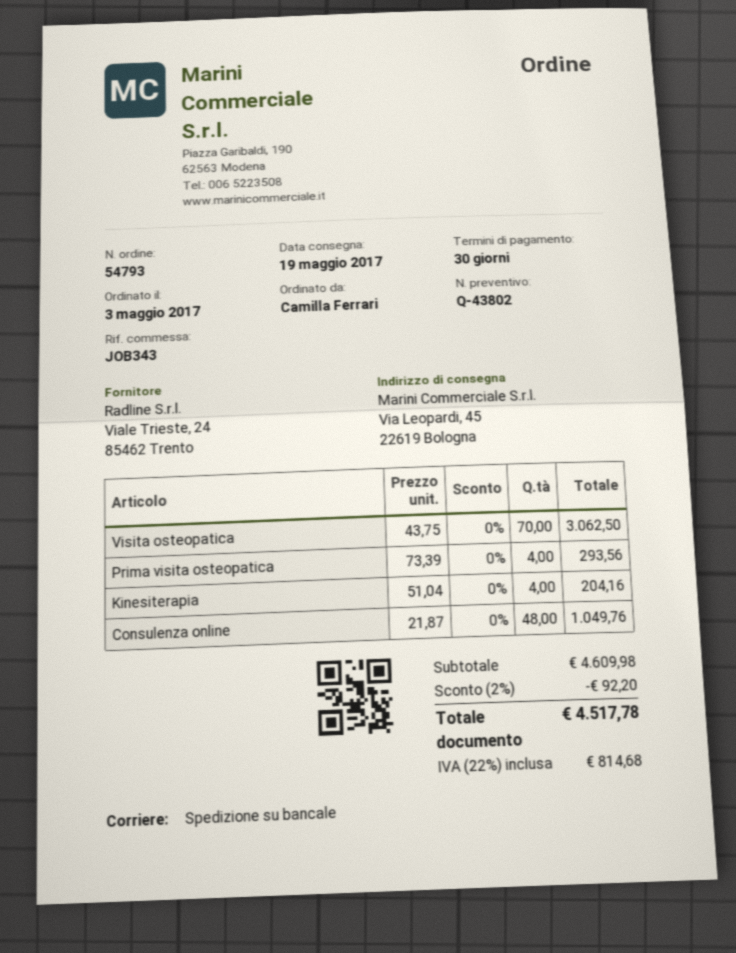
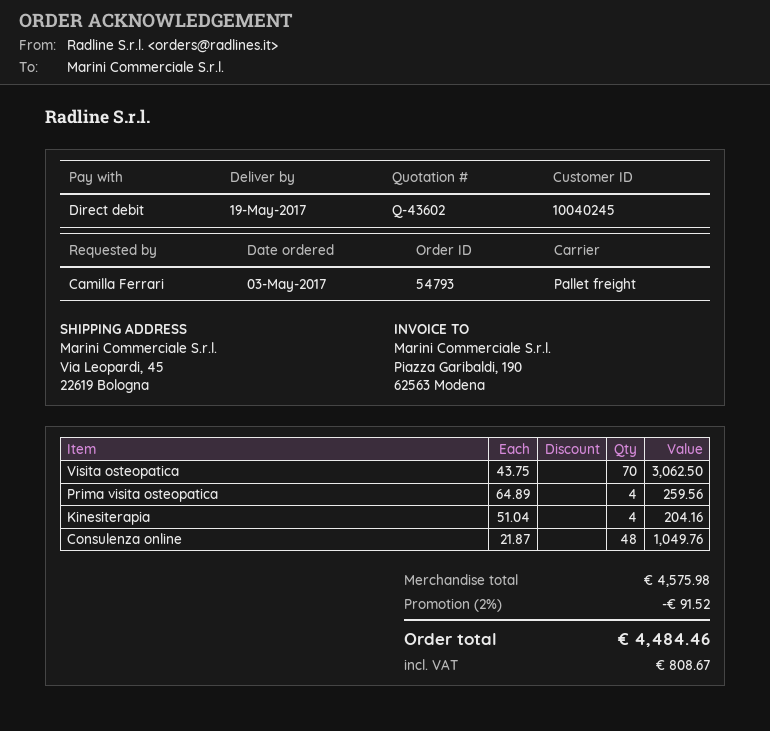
quote number: Q-43802 -> Q-43602
Prima visita osteopatica: 4 x 73.39 = 293.56 -> 4 x 64.89 = 259.56
subtotal: 4609.98 -> 4575.98
discount: 2% = 92.20 -> 2% = 91.52
tax: 814.68 -> 808.67
total: 4517.78 -> 4484.46

